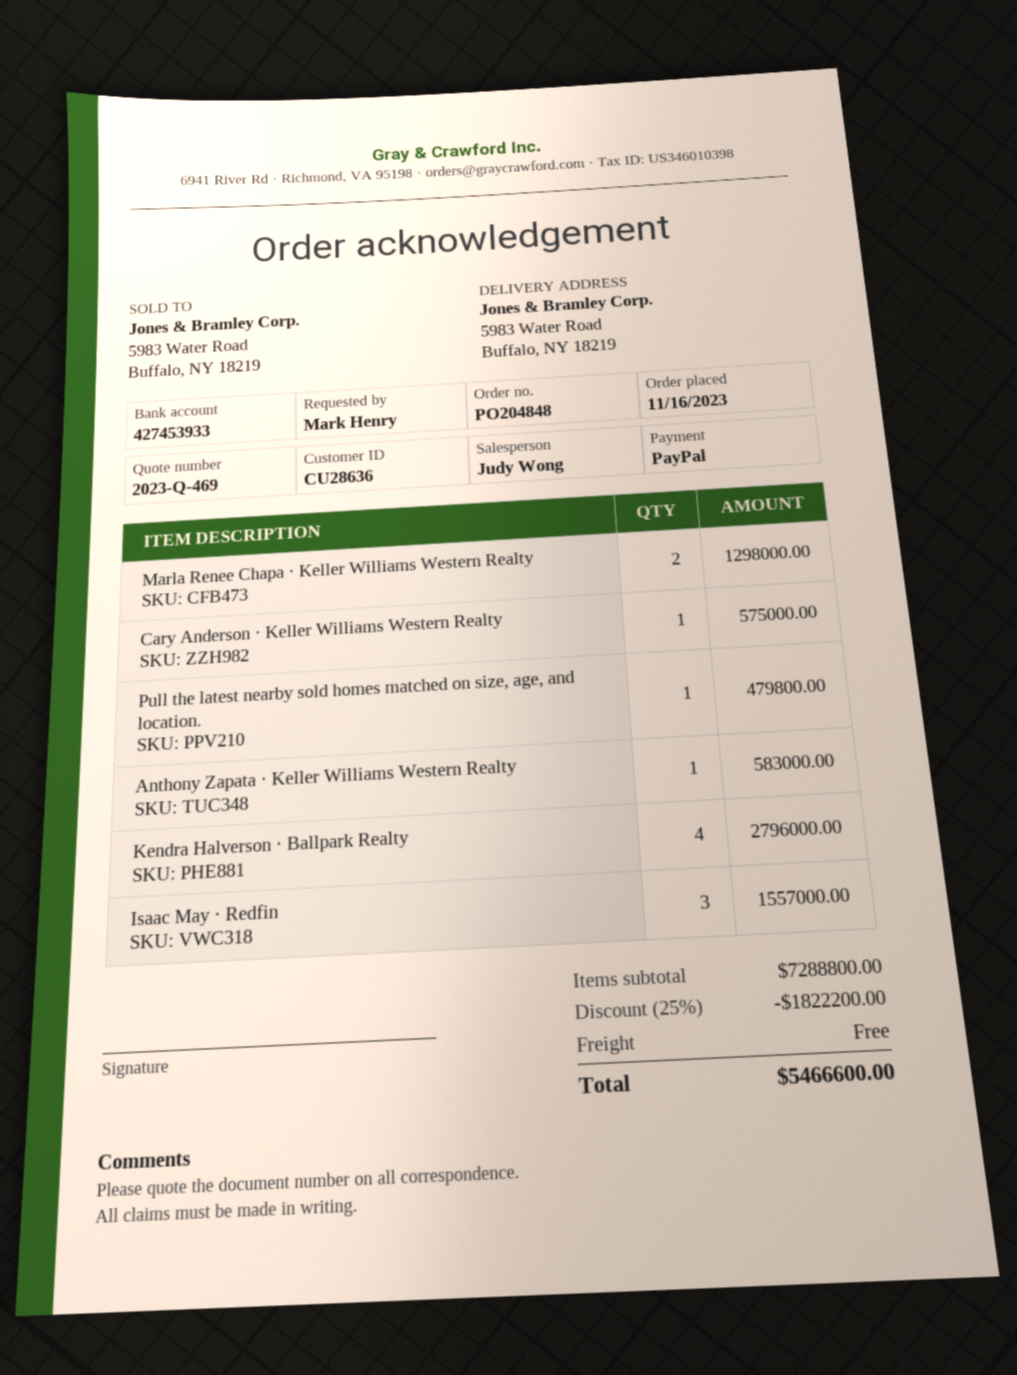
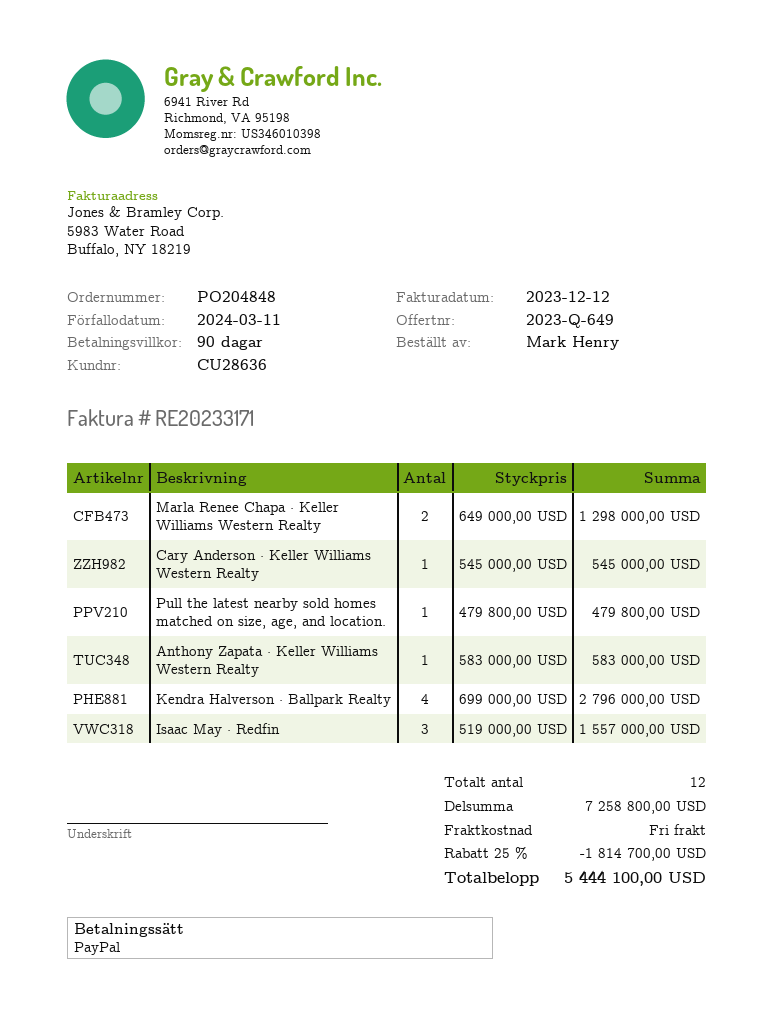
quote number: 2023-Q-469 -> 2023-Q-649
Cary Anderson · Keller Williams Western Realty: 1 for 575000.00 -> 1 for 545000.00
subtotal: 7288800.00 -> 7258800.00
discount: 25% = 1822200.00 -> 25% = 1814700.00
total: 5466600.00 -> 5444100.00

